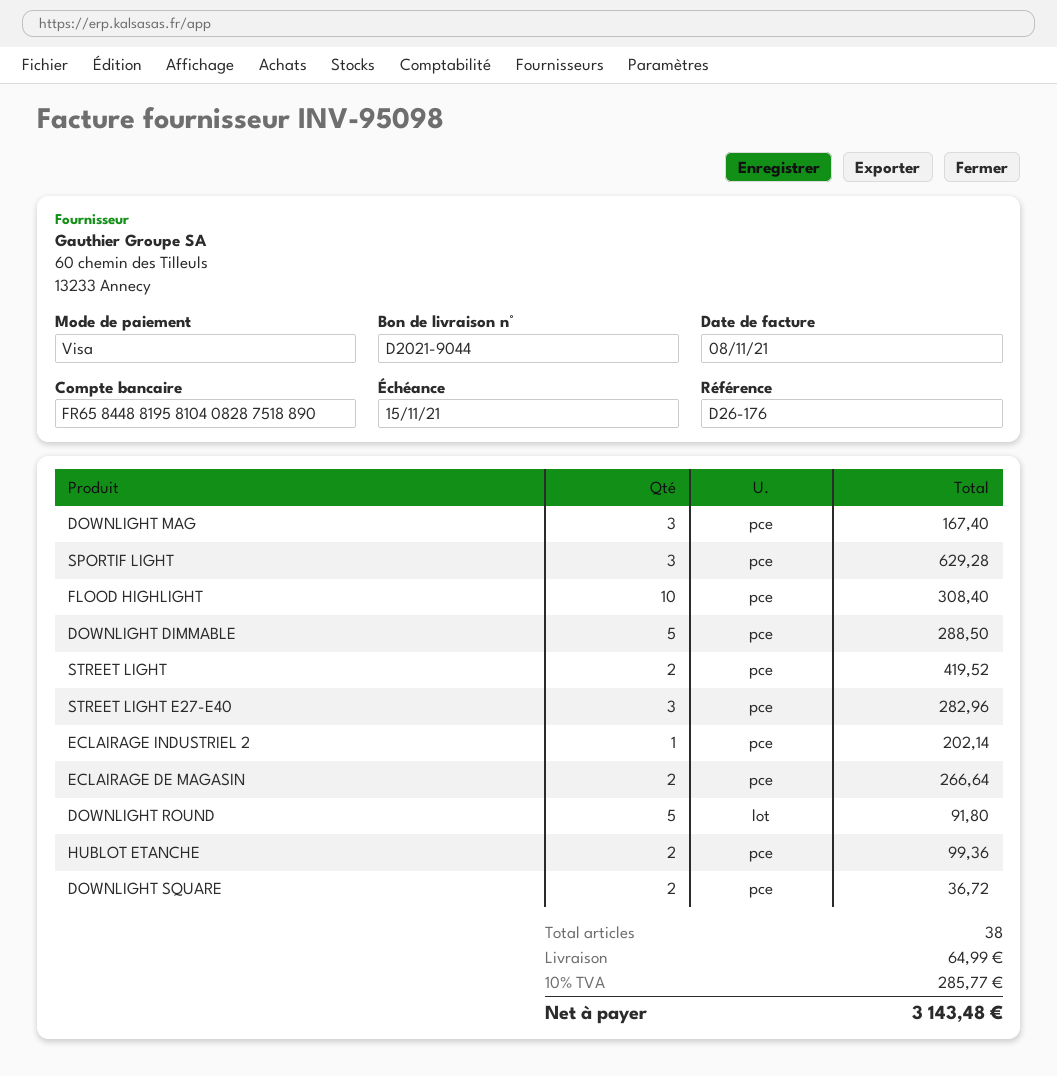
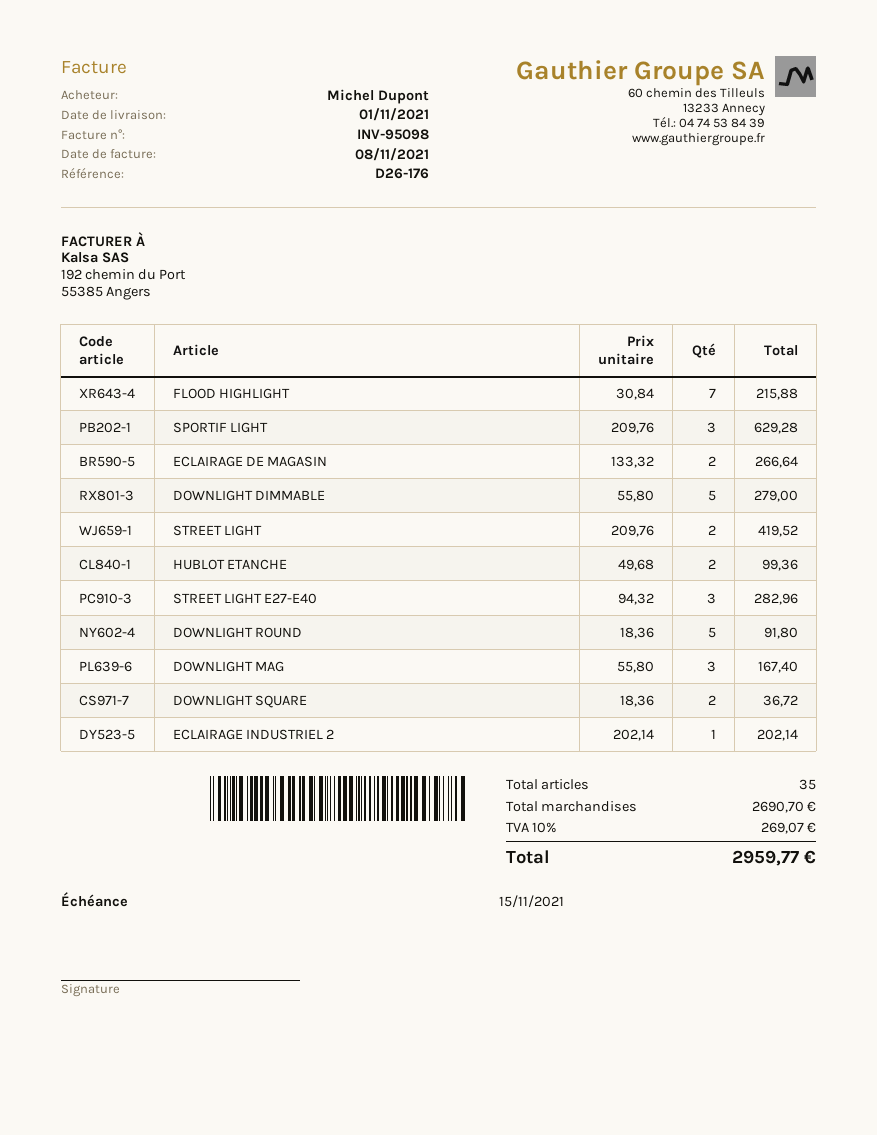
FLOOD HIGHLIGHT: 10 for 308.40 -> 7 for 215.88
DOWNLIGHT DIMMABLE: 5 for 288.50 -> 5 for 279.00
total quantity: 38 -> 35
shipping: 64.99 -> none
tax: 10% = 285.77 -> 10% = 269.07
total: 3143.48 -> 2959.77

